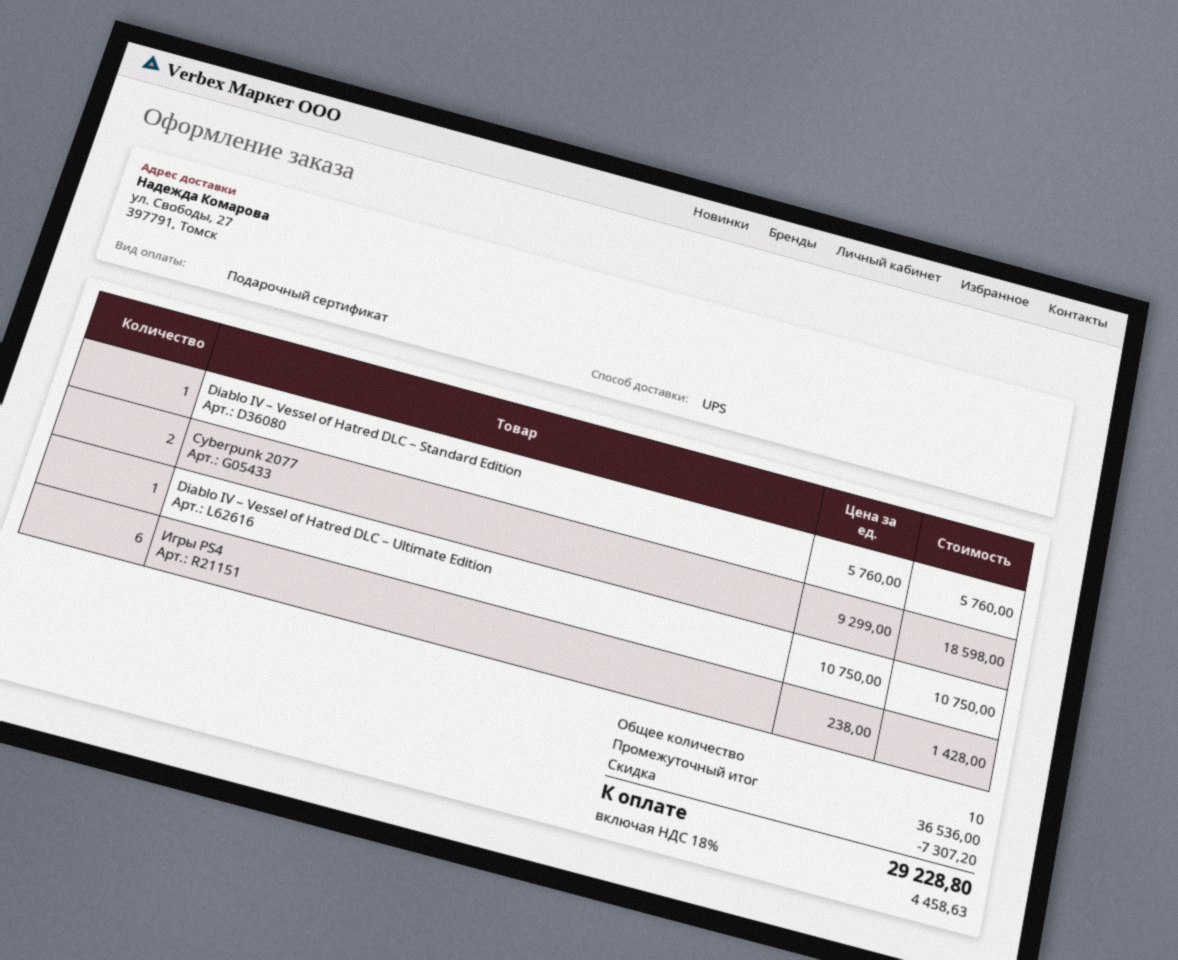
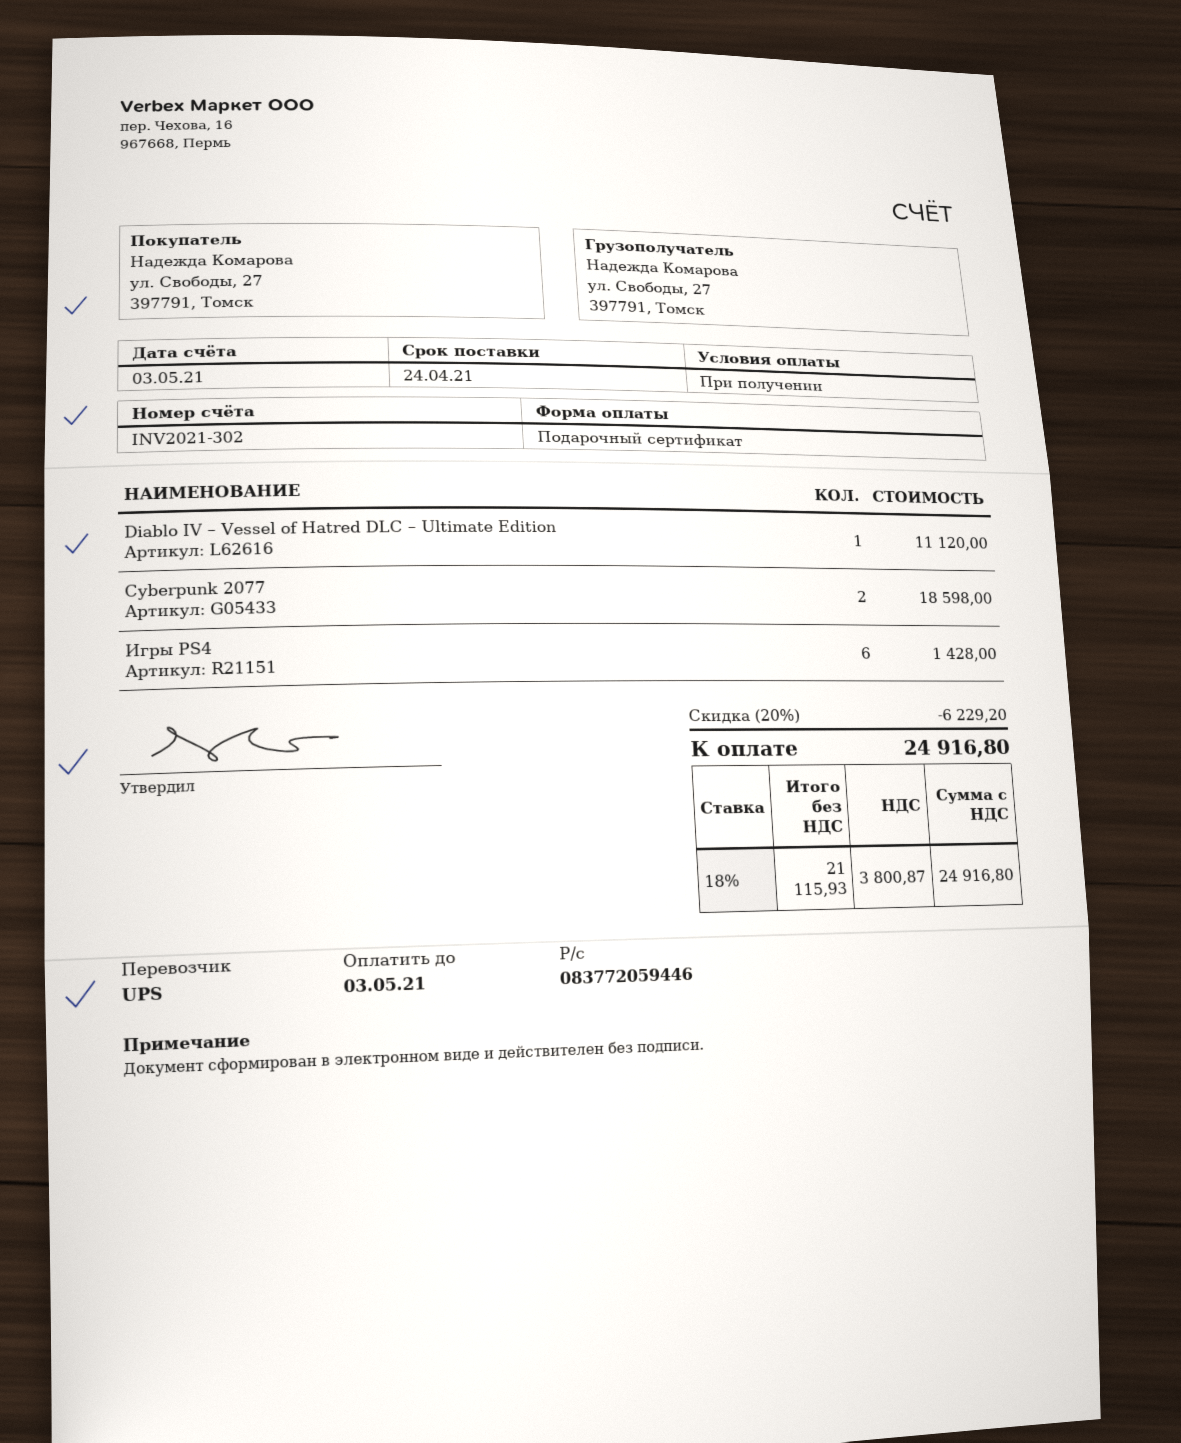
Diablo IV – Vessel of Hatred DLC – Standard Edition: 1 for 5760.00 -> none
Diablo IV – Vessel of Hatred DLC – Ultimate Edition: 1 for 10750.00 -> 1 for 11120.00
discount: 7307.20 -> 6229.20
tax: 18% = 4458.63 -> 18% = 3800.87
total: 29228.80 -> 24916.80

